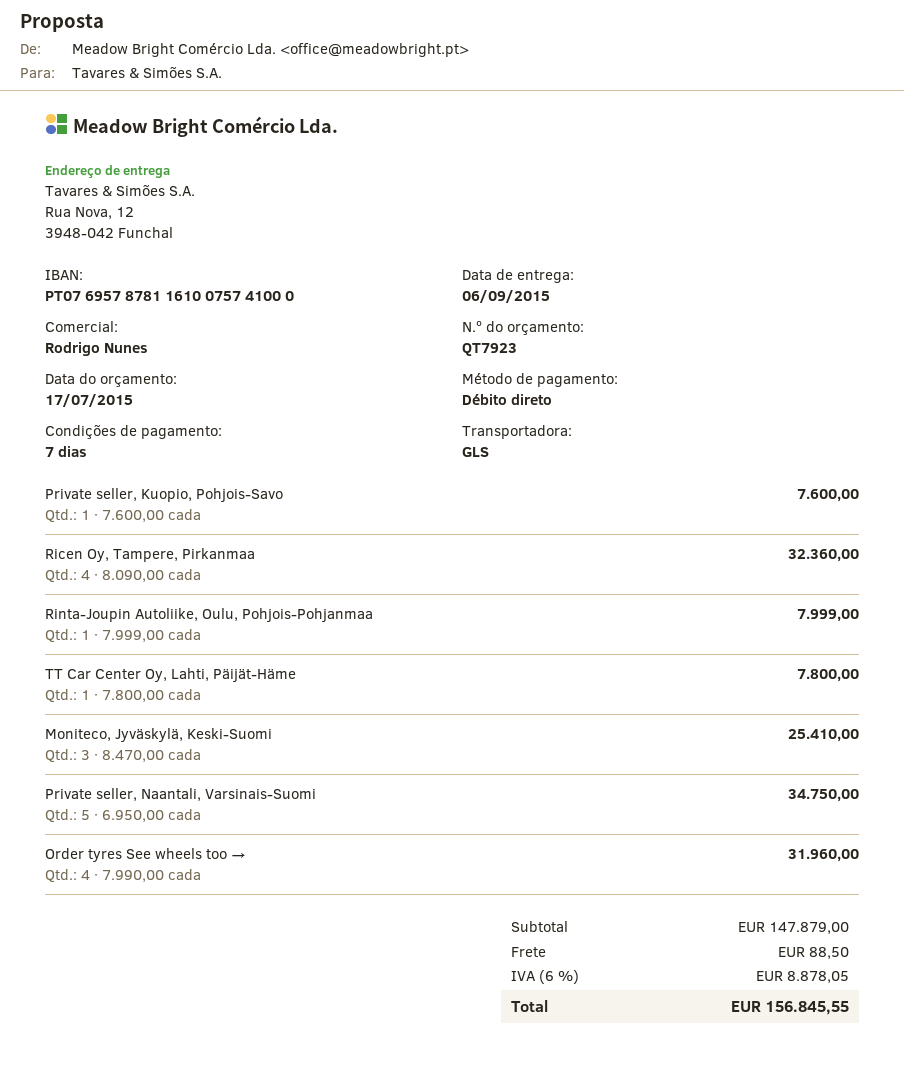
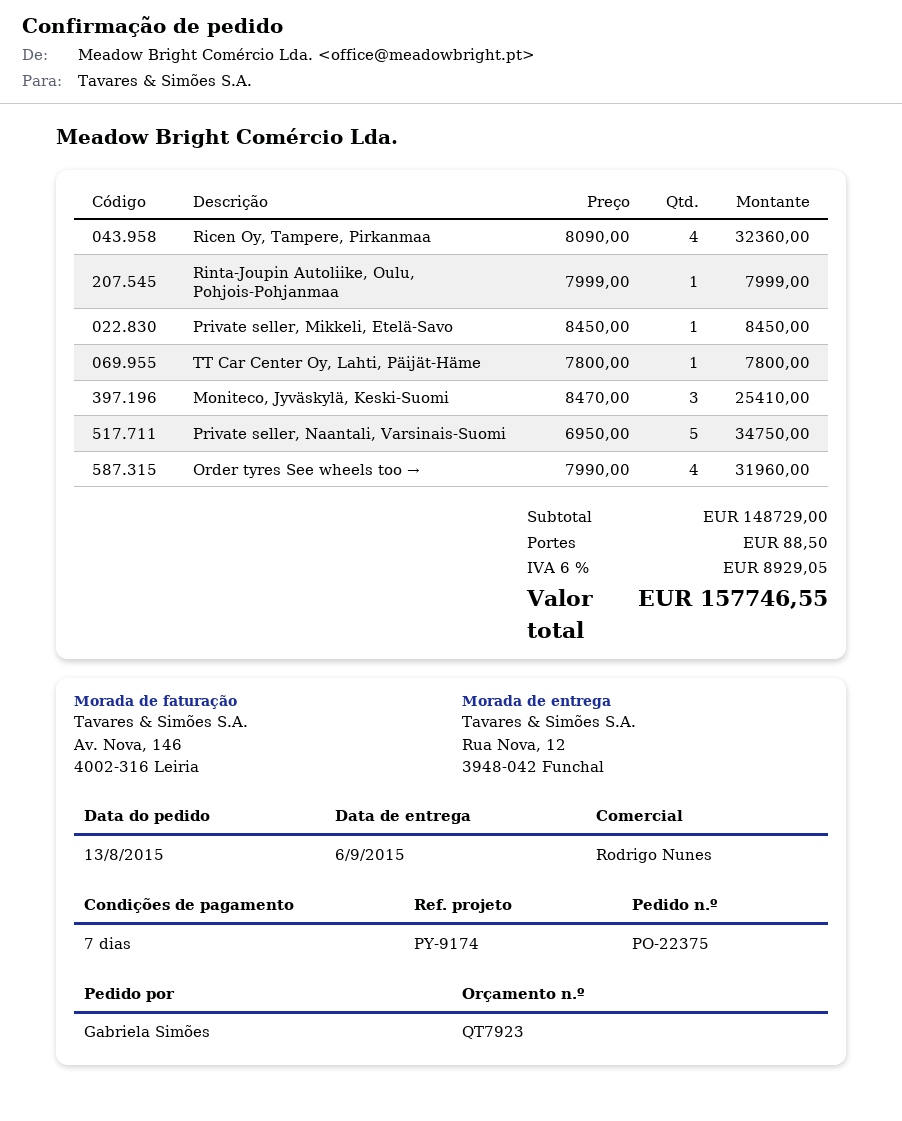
Private seller, Kuopio, Pohjois-Savo: 1 x 7600.00 = 7600.00 -> none
Private seller, Mikkeli, Etelä-Savo: none -> 1 x 8450.00 = 8450.00
subtotal: 147879.00 -> 148729.00
tax: 6% = 8878.05 -> 6% = 8929.05
total: 156845.55 -> 157746.55

